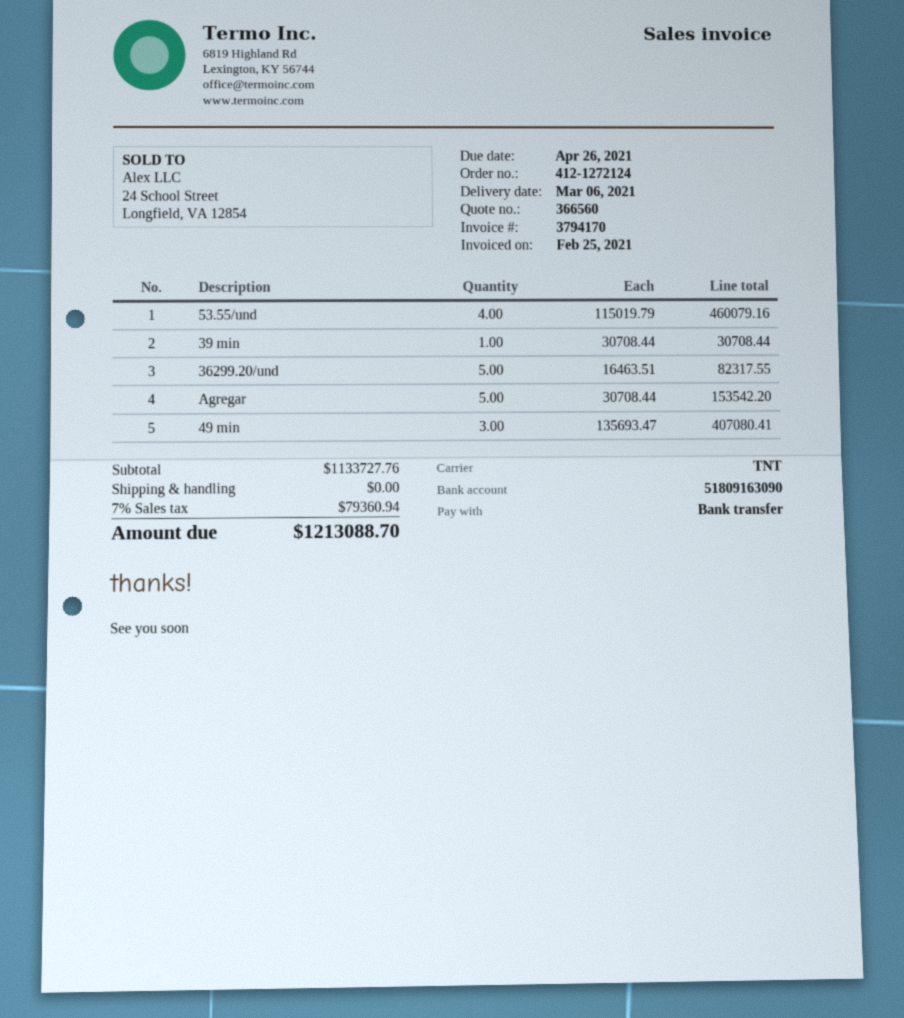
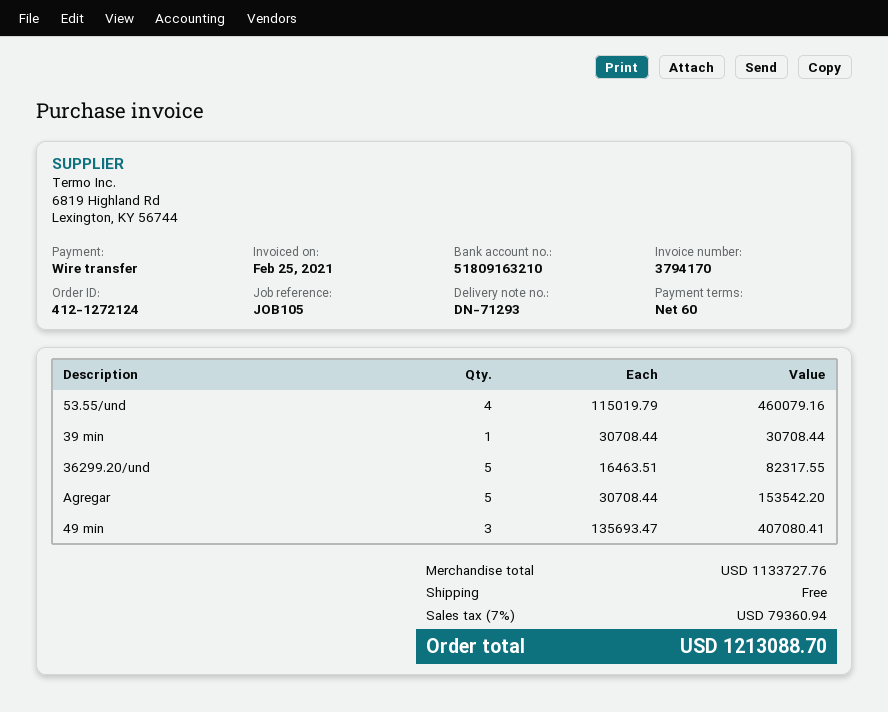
bank account: 51809163090 -> 51809163210

